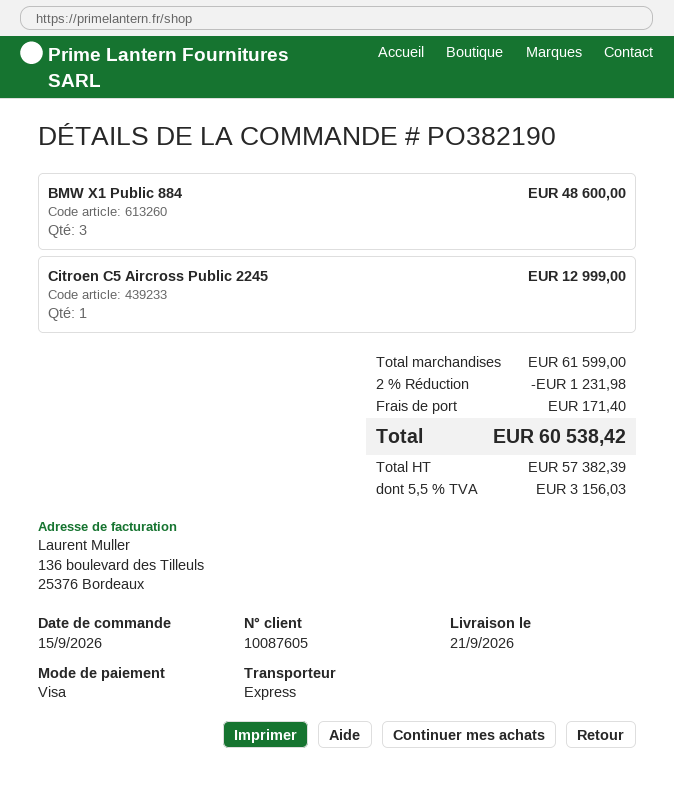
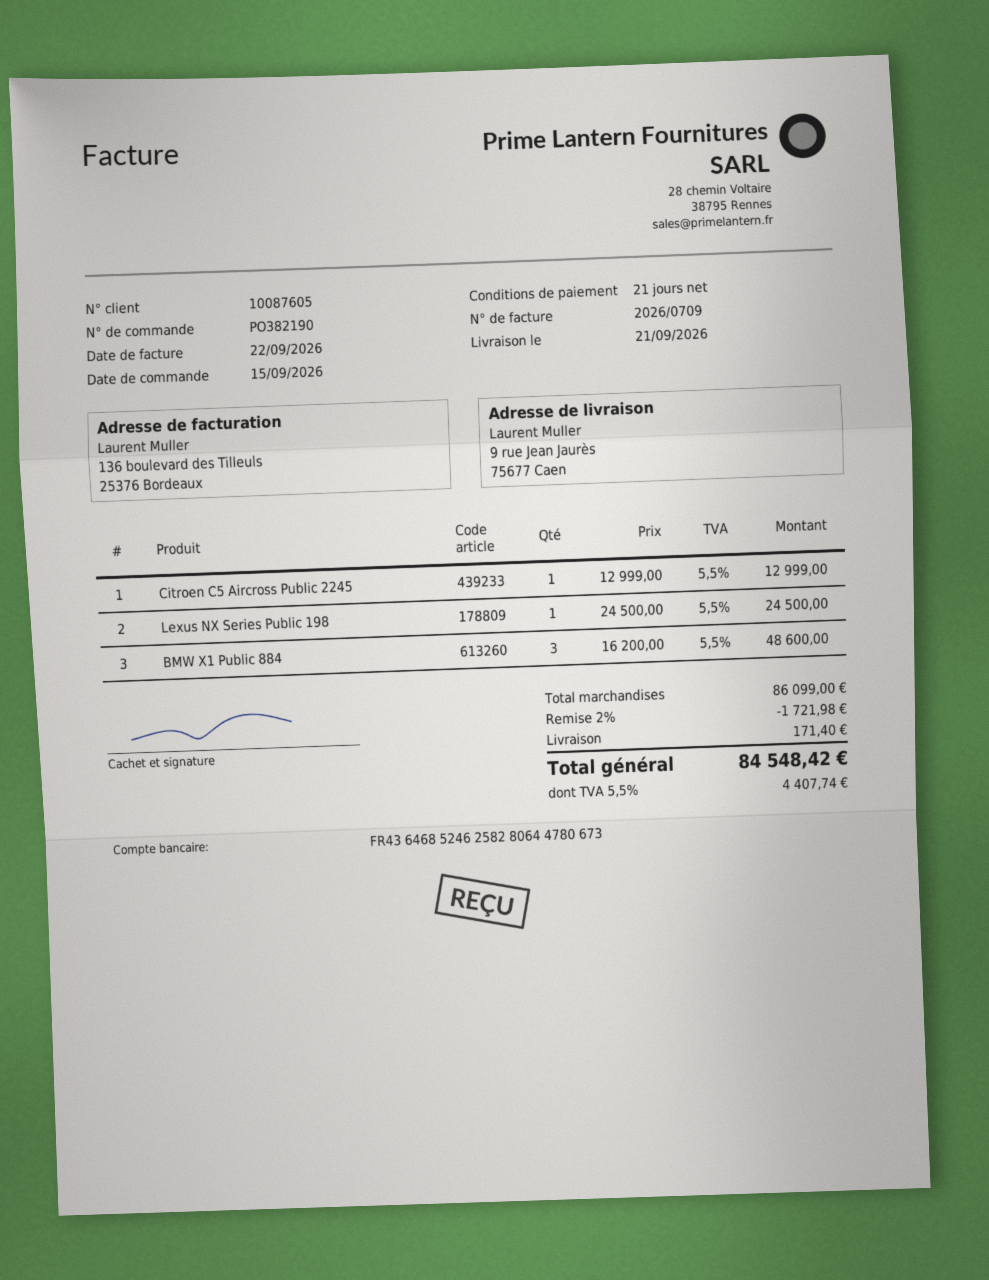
Lexus NX Series Public 198: none -> 1 for 24500.00
subtotal: 61599.00 -> 86099.00
discount: 2% = 1231.98 -> 2% = 1721.98
tax: 5.5% = 3156.03 -> 5.5% = 4407.74
total: 60538.42 -> 84548.42

